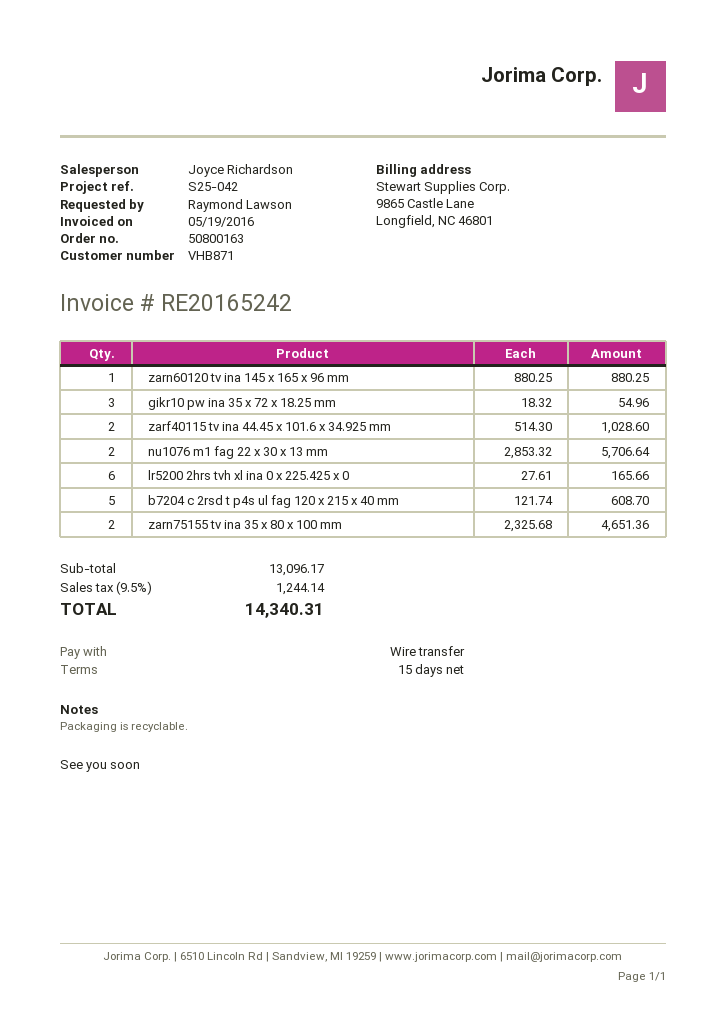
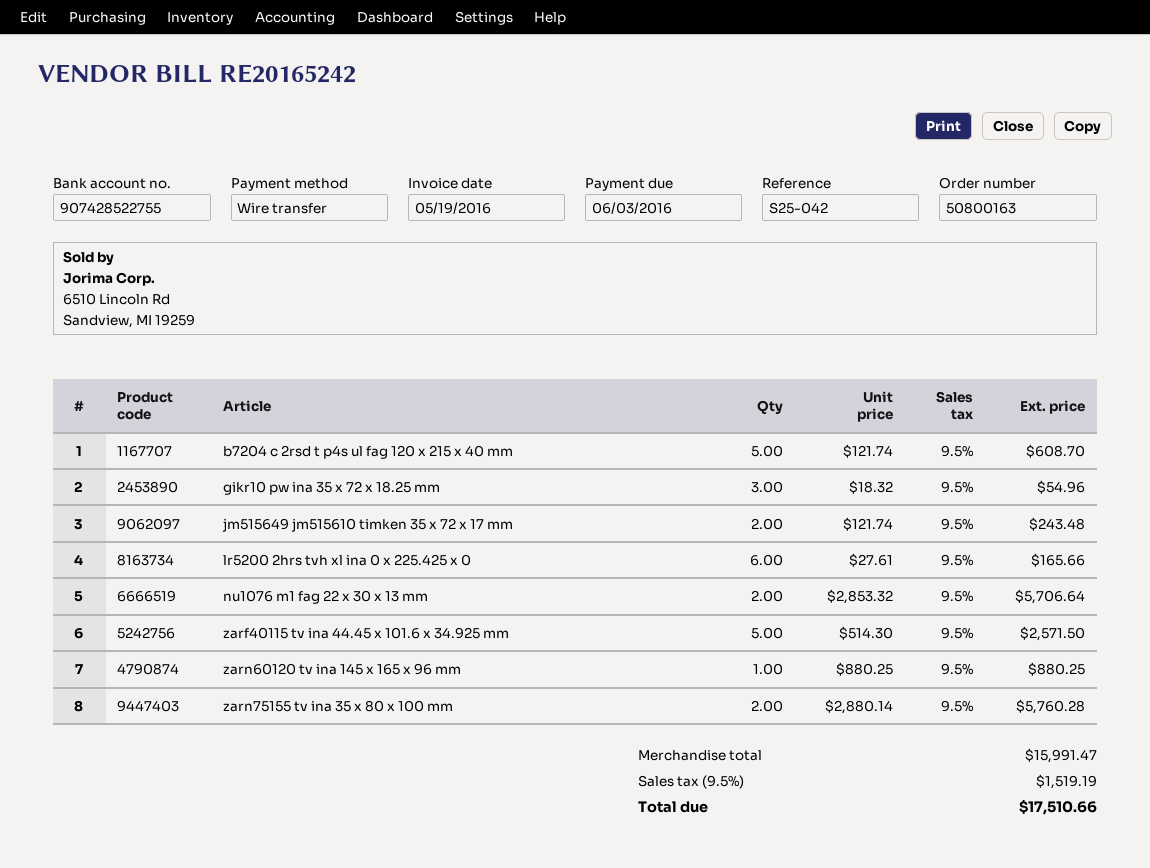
zarf40115 tv ina 44.45 x 101.6 x 34.925 mm: 2 x 514.30 = 1028.60 -> 5 x 514.30 = 2571.50
zarn75155 tv ina 35 x 80 x 100 mm: 2 x 2325.68 = 4651.36 -> 2 x 2880.14 = 5760.28
jm515649 jm515610 timken 35 x 72 x 17 mm: none -> 2 x 121.74 = 243.48
subtotal: 13096.17 -> 15991.47
tax: 9.5% = 1244.14 -> 9.5% = 1519.19
total: 14340.31 -> 17510.66

